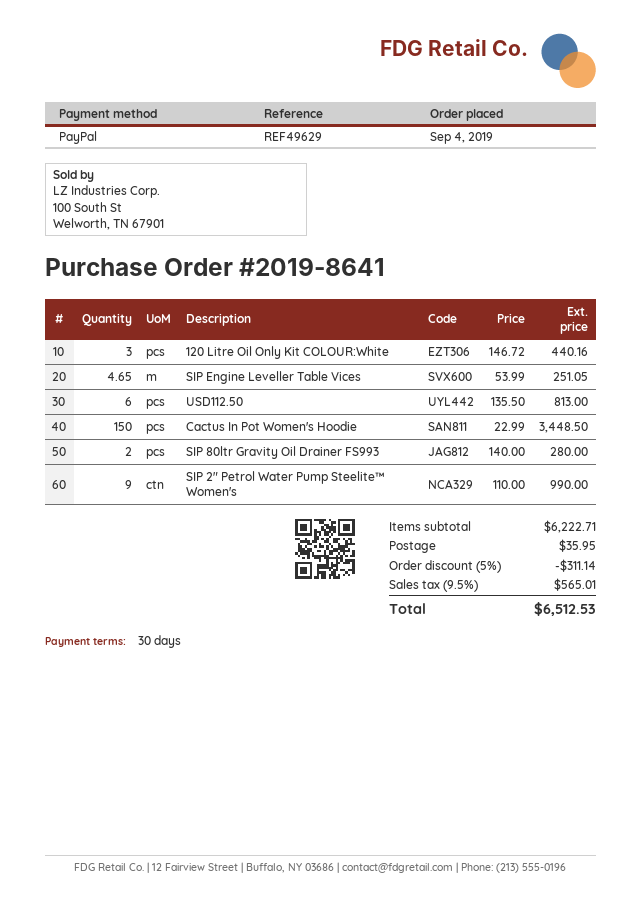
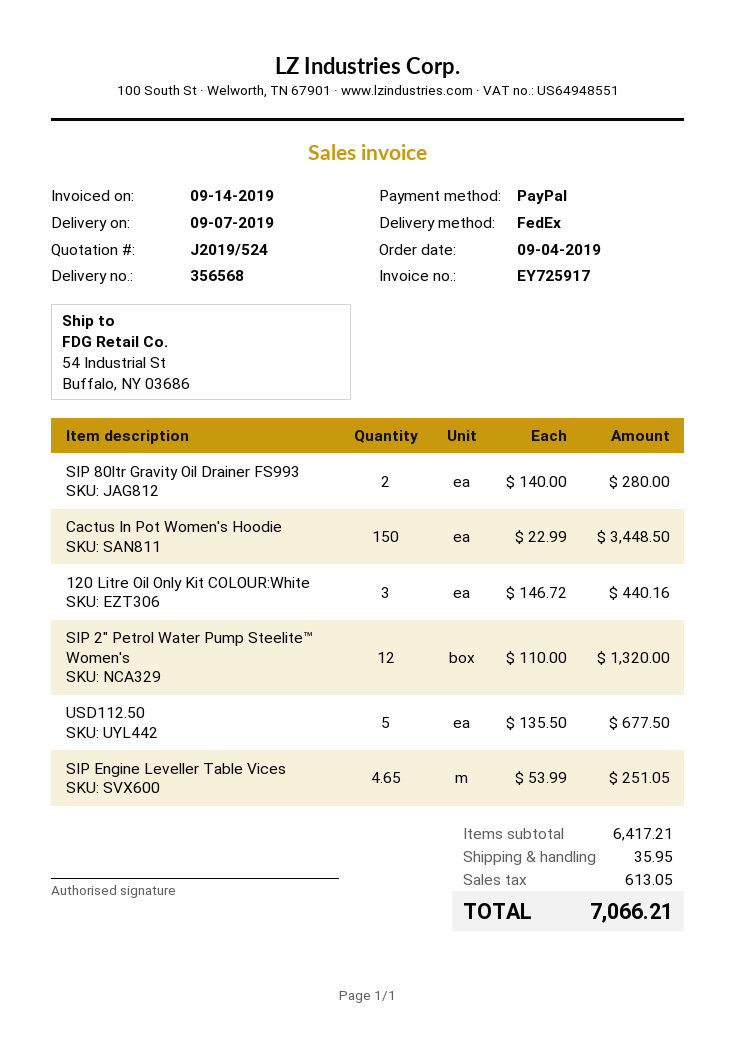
USD112.50: 6 x 135.50 = 813.00 -> 5 x 135.50 = 677.50
SIP 2" Petrol Water Pump Steelite™ Women's: 9 x 110.00 = 990.00 -> 12 x 110.00 = 1320.00
subtotal: 6222.71 -> 6417.21
discount: 5% = 311.14 -> none
tax: 565.01 -> 613.05
total: 6512.53 -> 7066.21

